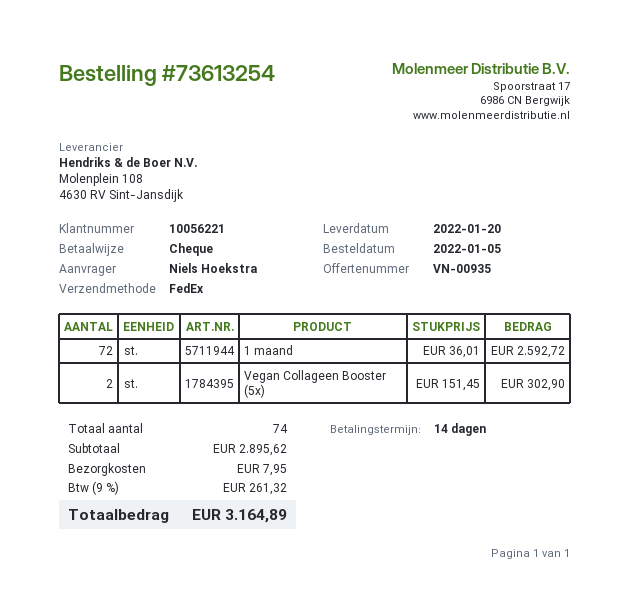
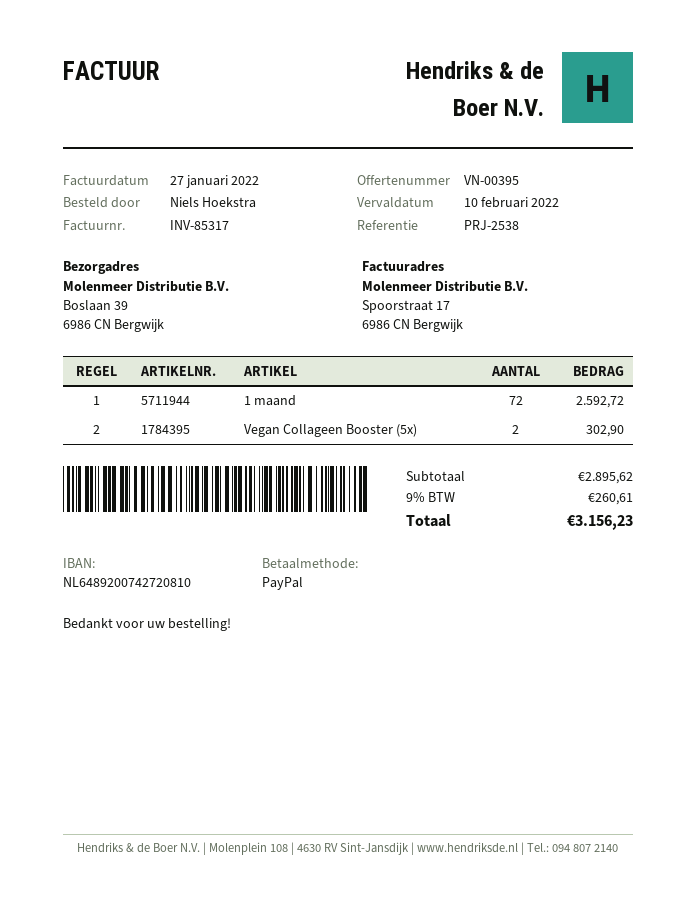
quote number: VN-00935 -> VN-00395
payment method: cheque -> PayPal
shipping: 7.95 -> none
tax: 9% = 261.32 -> 9% = 260.61
total: 3164.89 -> 3156.23

